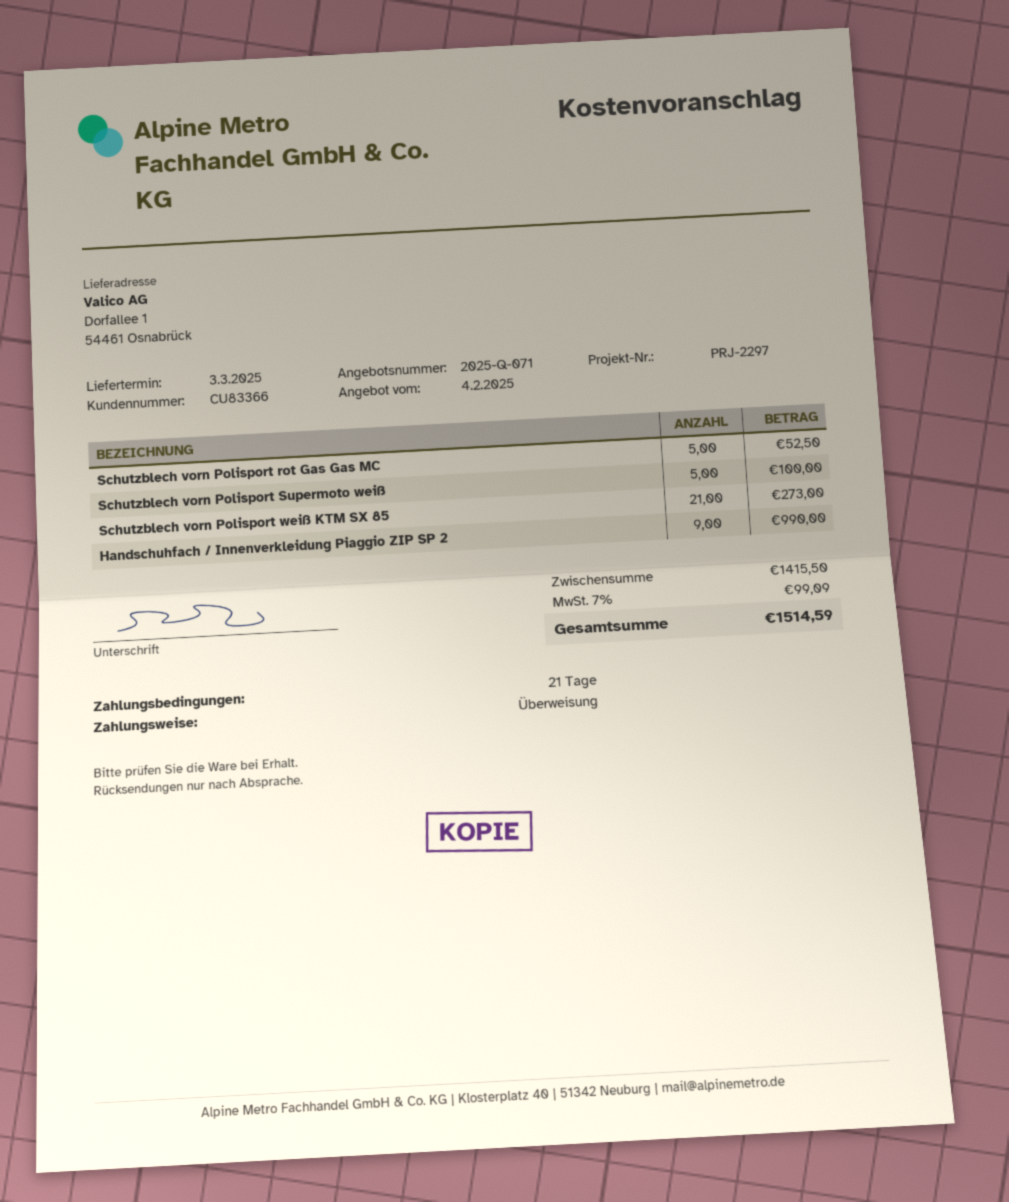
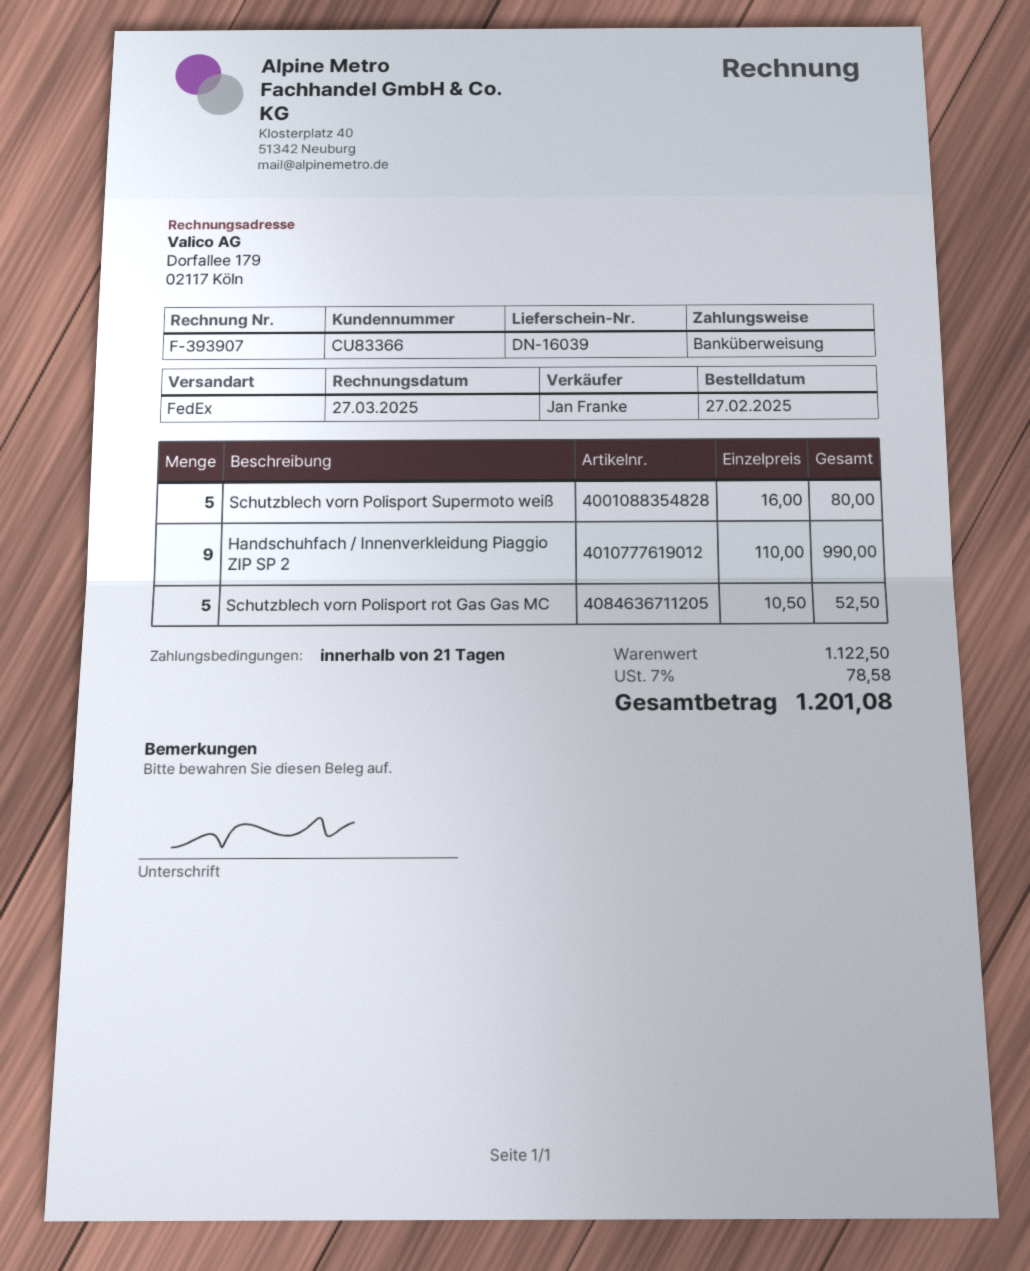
Schutzblech vorn Polisport Supermoto weiß: 5 for 100.00 -> 5 for 80.00
Schutzblech vorn Polisport weiß KTM SX 85: 21 for 273.00 -> none
subtotal: 1415.50 -> 1122.50
tax: 7% = 99.09 -> 7% = 78.58
total: 1514.59 -> 1201.08

